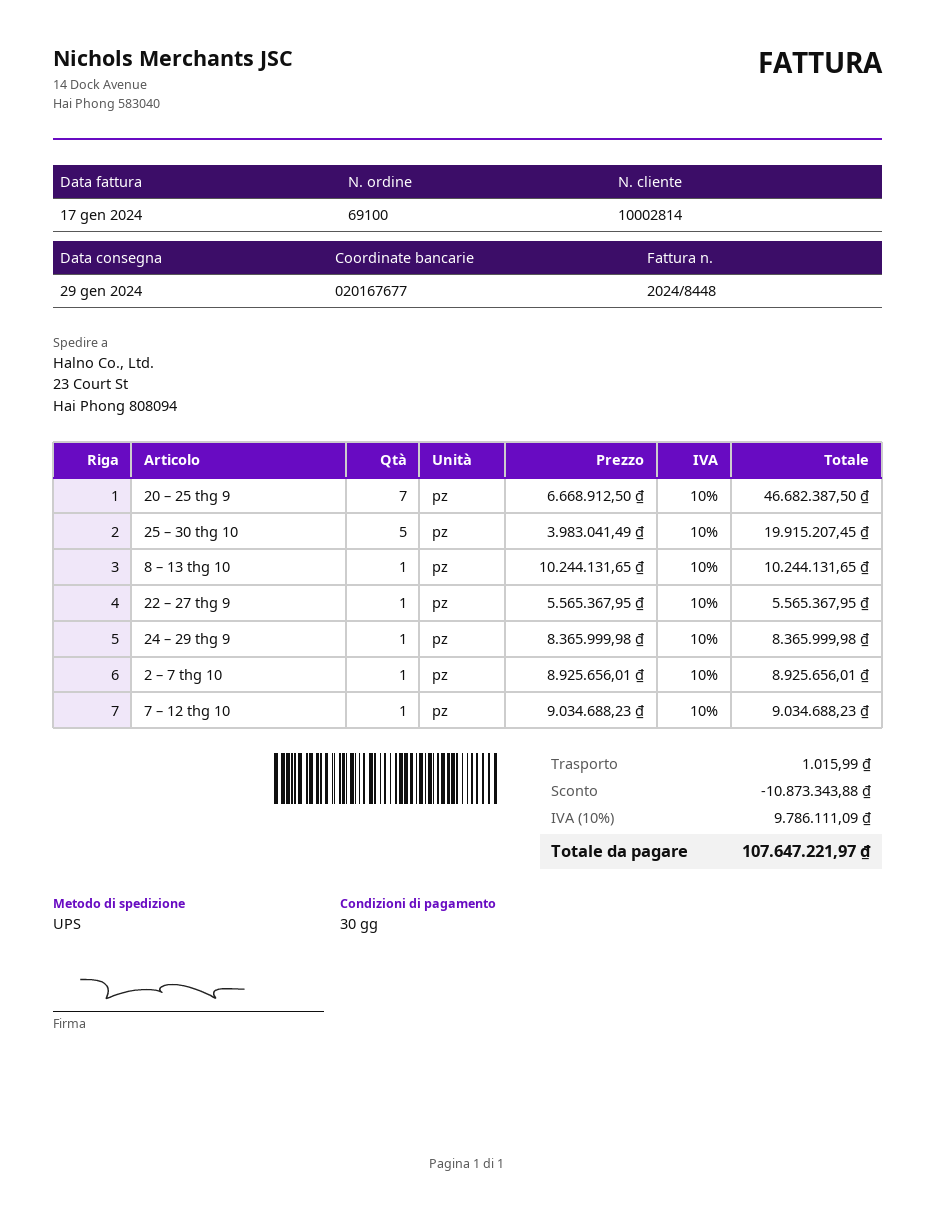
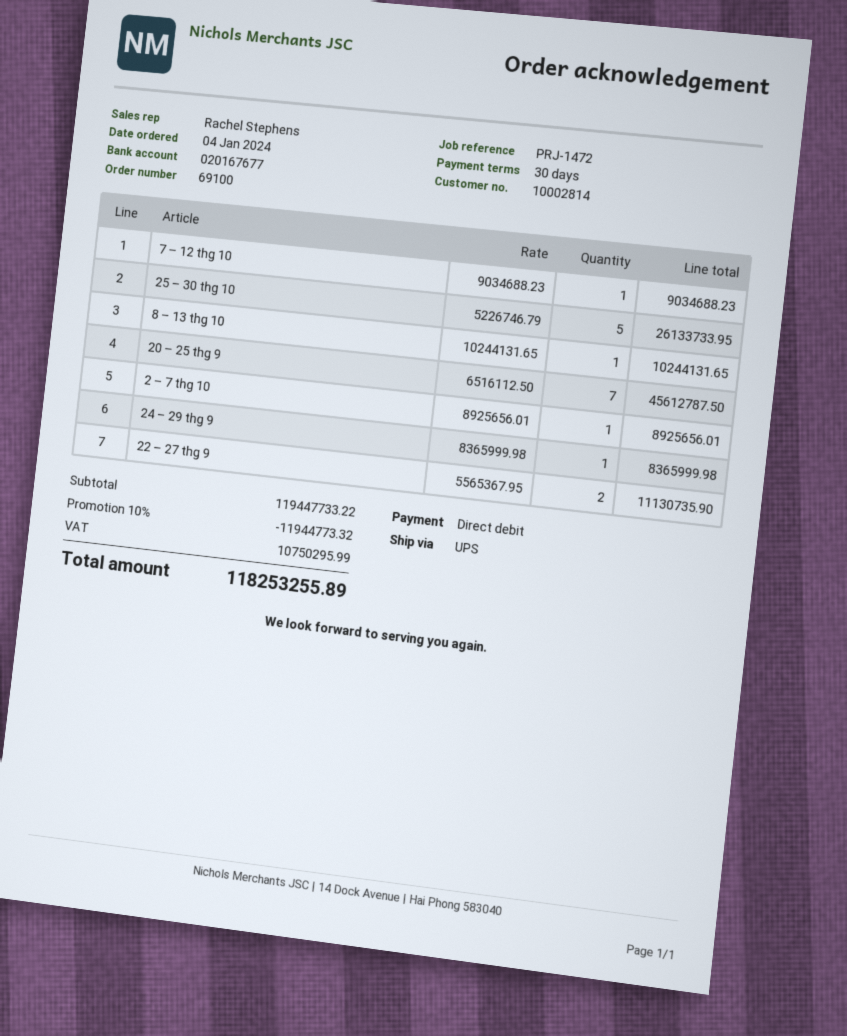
20 – 25 thg 9: 7 x 6668912.50 = 46682387.50 -> 7 x 6516112.50 = 45612787.50
25 – 30 thg 10: 5 x 3983041.49 = 19915207.45 -> 5 x 5226746.79 = 26133733.95
22 – 27 thg 9: 1 x 5565367.95 = 5565367.95 -> 2 x 5565367.95 = 11130735.90
discount: 10873343.88 -> 11944773.32
shipping: 1015.99 -> none
tax: 9786111.09 -> 10750295.99
total: 107647221.97 -> 118253255.89

